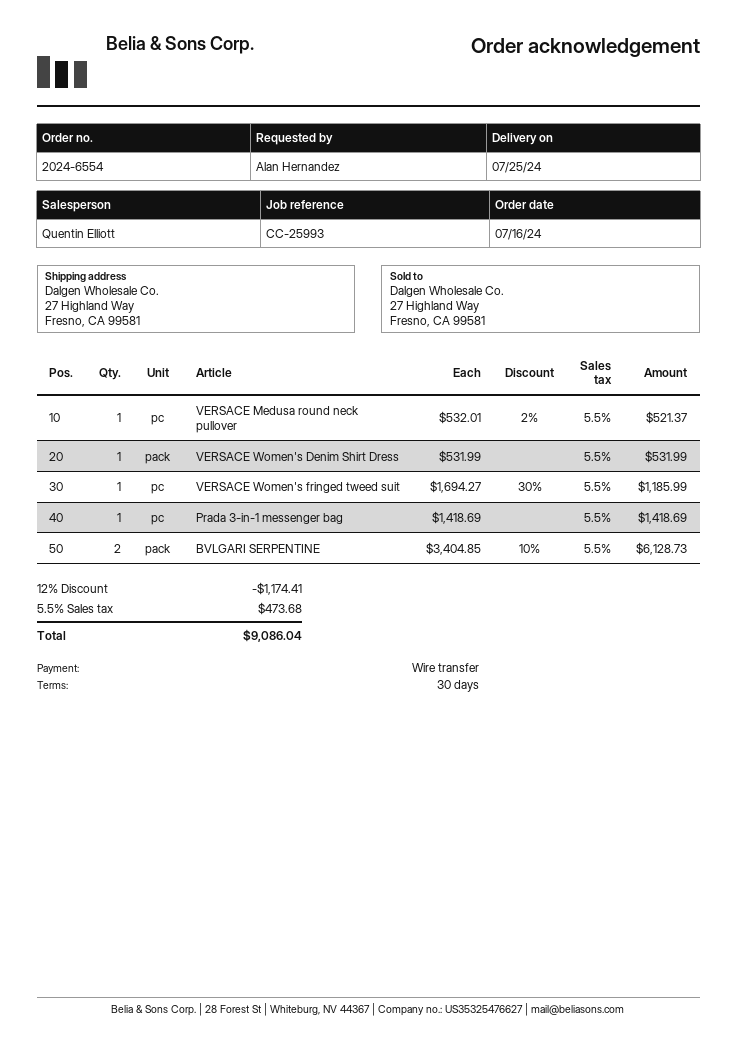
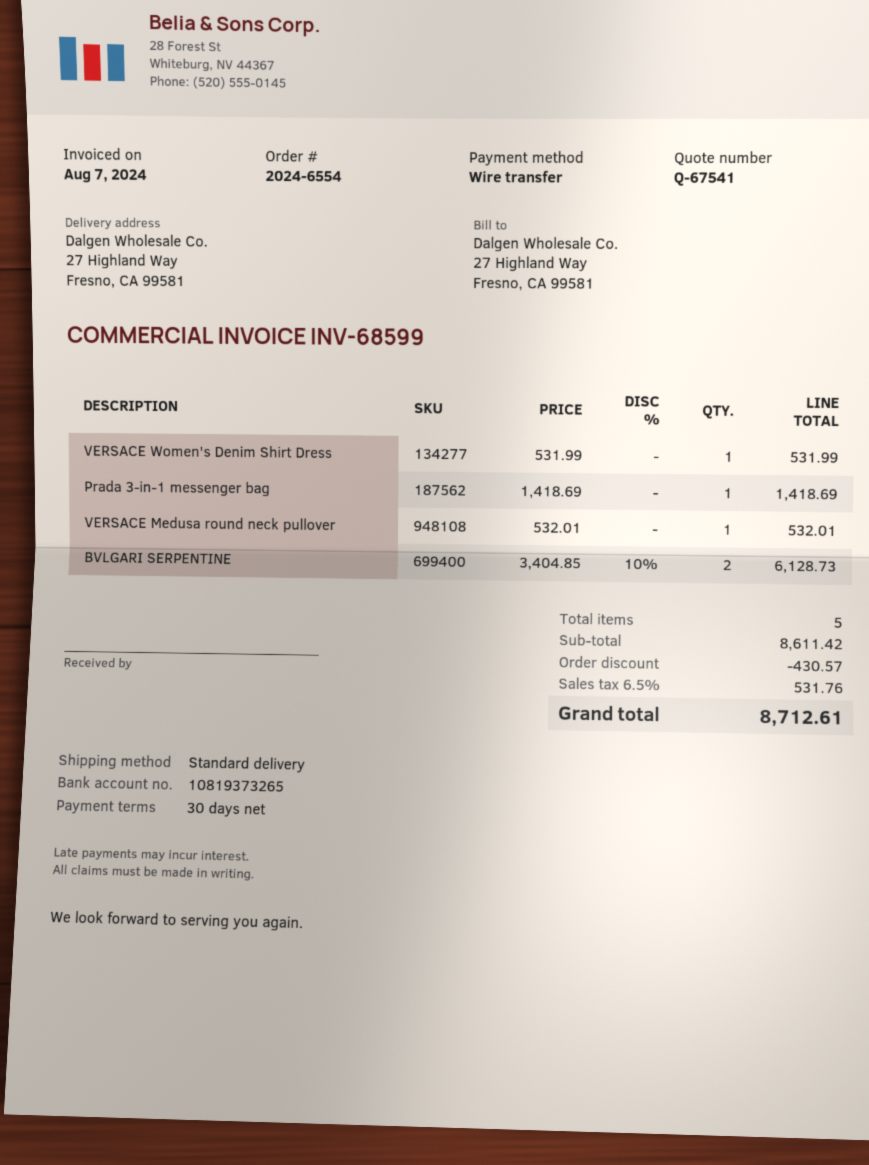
VERSACE Medusa round neck pullover: 1 x 532.01 - 2% = 521.37 -> 1 x 532.01 = 532.01
VERSACE Women's fringed tweed suit: 1 x 1694.27 - 30% = 1185.99 -> none
discount: 1174.41 -> 430.57
tax: 5.5% = 473.68 -> 6.5% = 531.76
total: 9086.04 -> 8712.61

